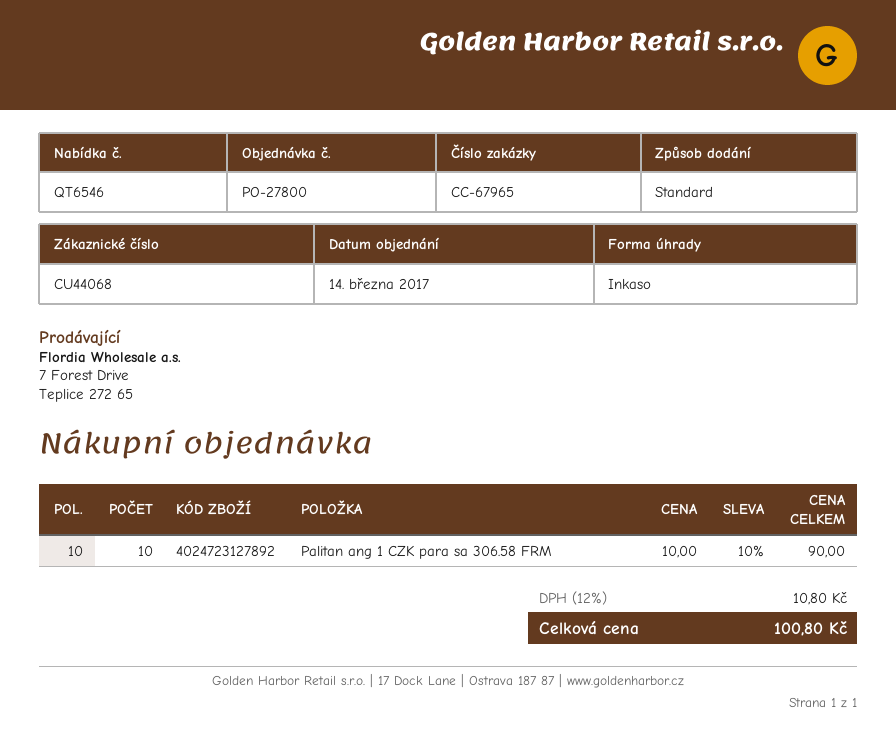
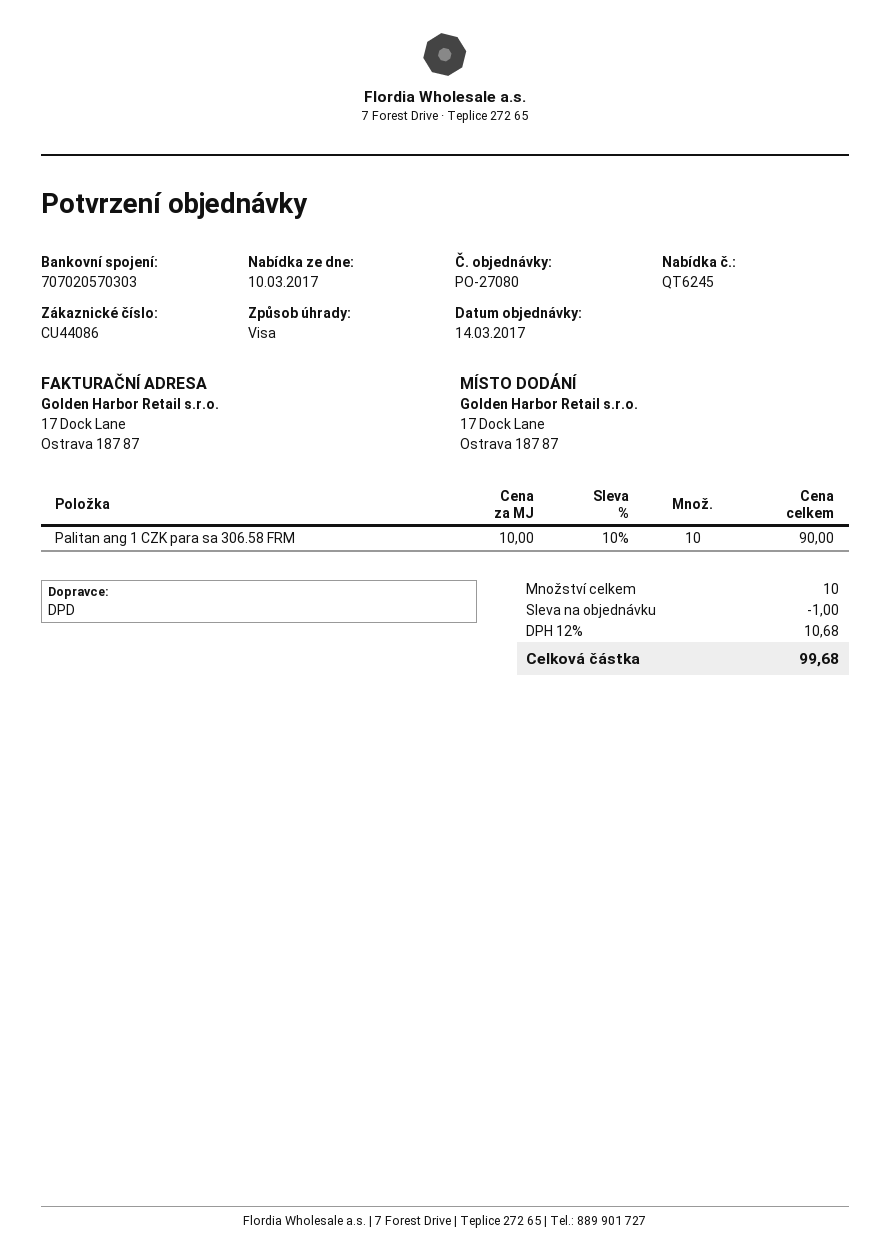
quote number: QT6546 -> QT6245
order number: PO-27800 -> PO-27080
customer number: CU44068 -> CU44086
payment method: direct debit -> Visa
shipping method: standard -> DPD
discount: none -> 1.00
tax: 12% = 10.80 -> 12% = 10.68
total: 100.80 -> 99.68

